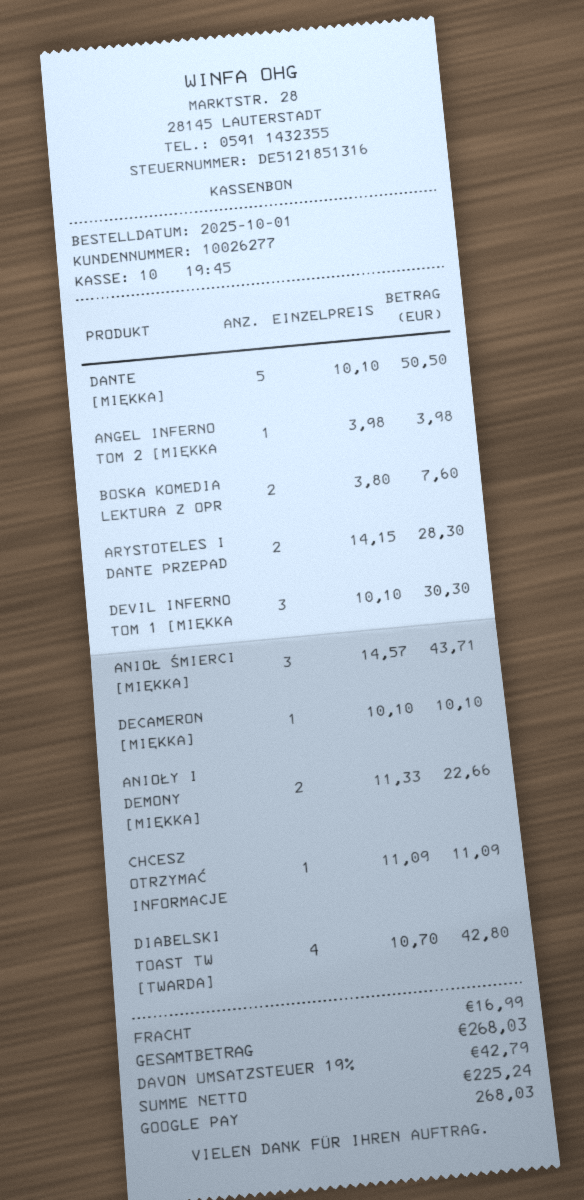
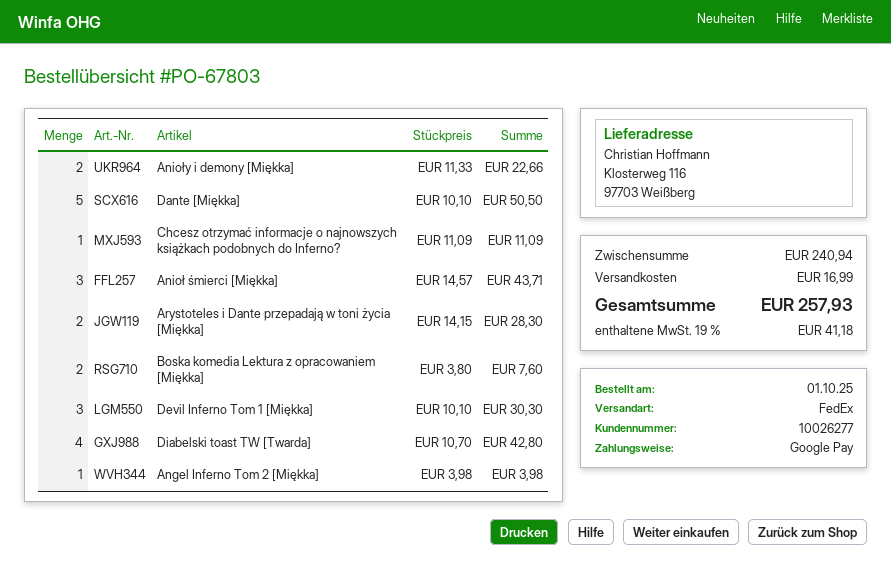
DECAMERON [MIĘKKA]: 1 x 10.10 = 10.10 -> none
tax: 19% = 42.79 -> 19% = 41.18
total: 268.03 -> 257.93

